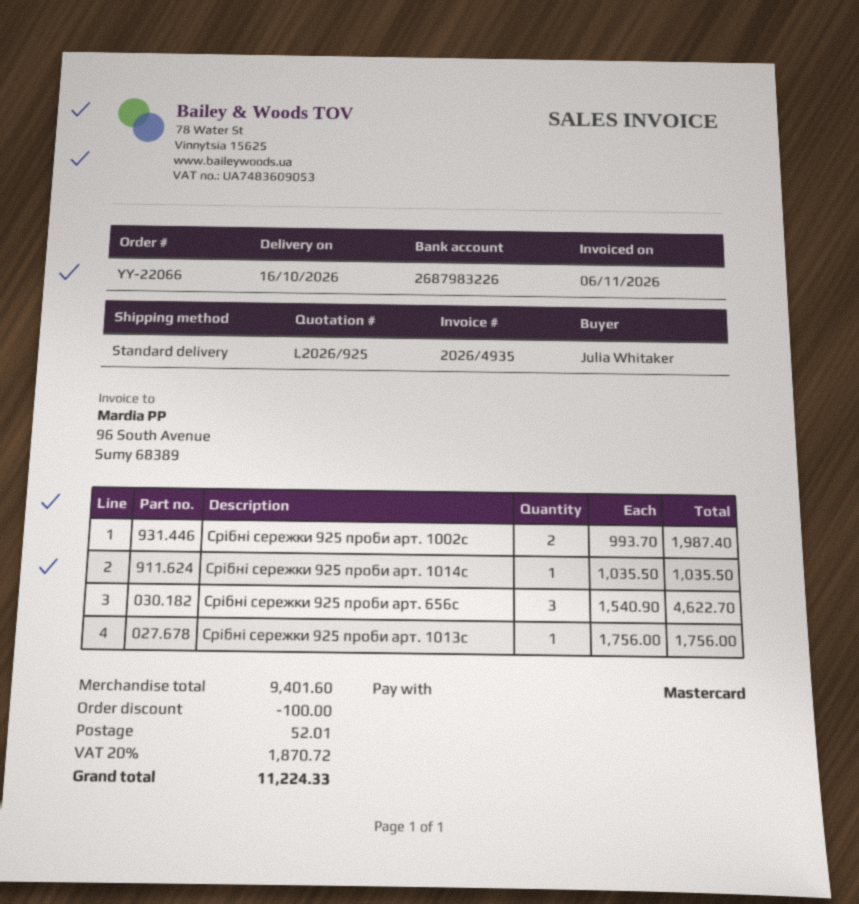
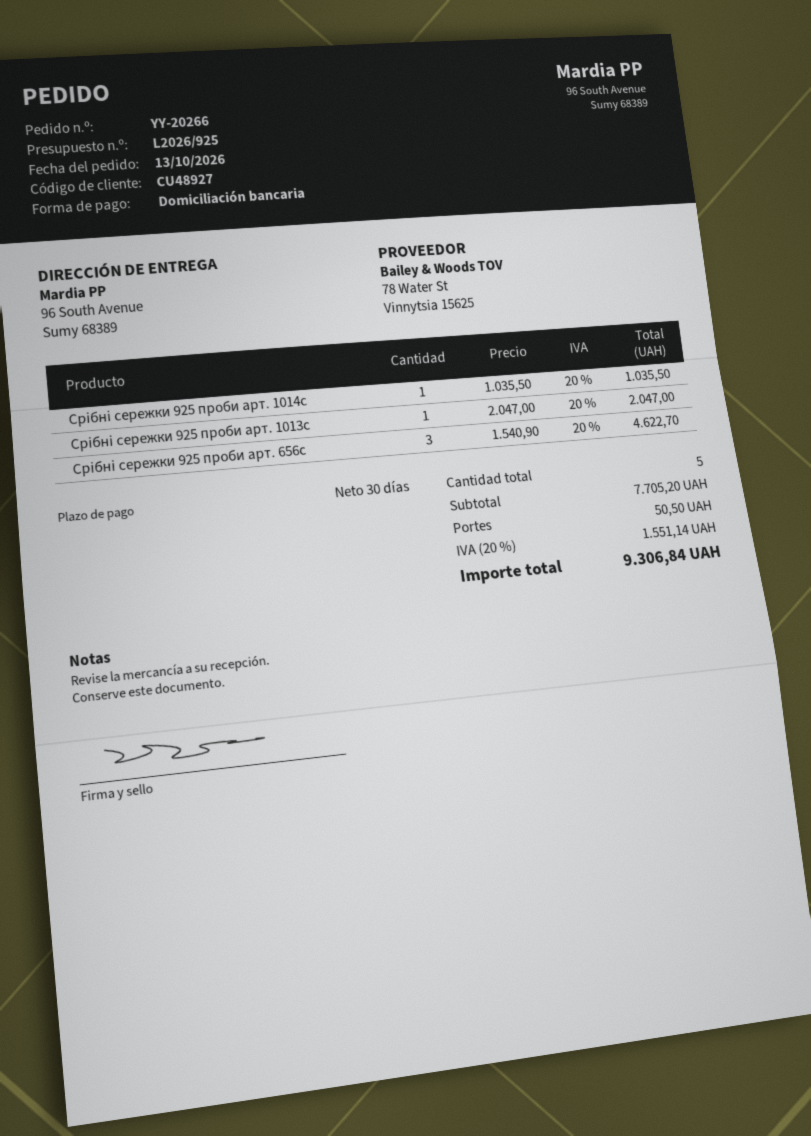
order number: YY-22066 -> YY-20266
payment method: Mastercard -> direct debit
Срібні сережки 925 проби арт. 1002с: 2 x 993.70 = 1987.40 -> none
Срібні сережки 925 проби арт. 1013с: 1 x 1756.00 = 1756.00 -> 1 x 2047.00 = 2047.00
subtotal: 9401.60 -> 7705.20
discount: 100.00 -> none
shipping: 52.01 -> 50.50
tax: 20% = 1870.72 -> 20% = 1551.14
total: 11224.33 -> 9306.84

